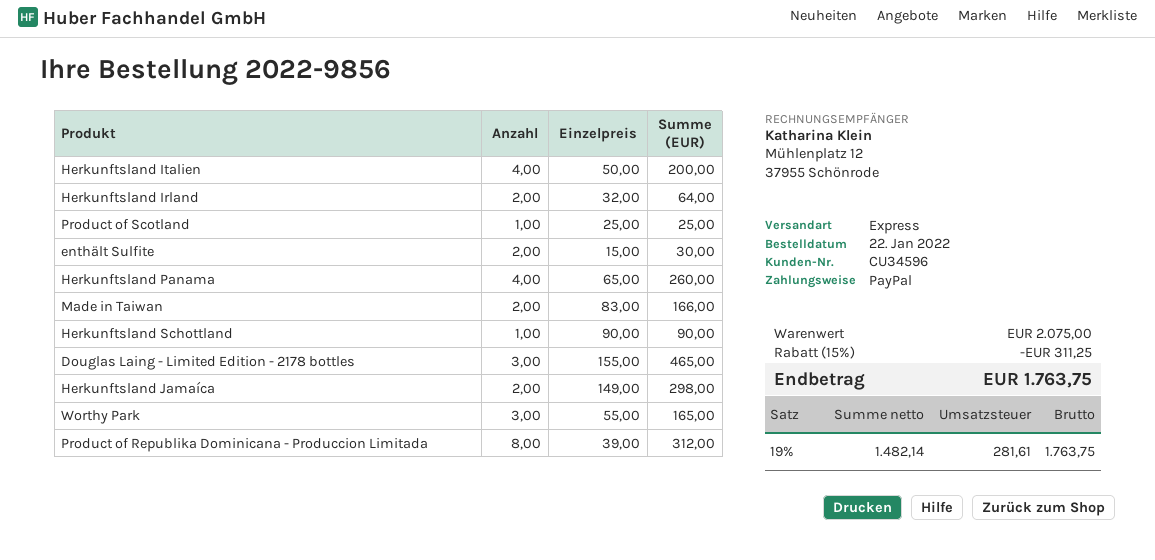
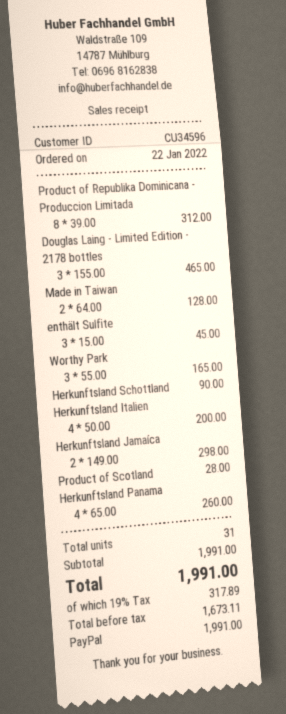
Herkunftsland Irland: 2 x 32.00 = 64.00 -> none
Product of Scotland: 1 x 25.00 = 25.00 -> 1 x 28.00 = 28.00
enthält Sulfite: 2 x 15.00 = 30.00 -> 3 x 15.00 = 45.00
Made in Taiwan: 2 x 83.00 = 166.00 -> 2 x 64.00 = 128.00
subtotal: 2075.00 -> 1991.00
discount: 15% = 311.25 -> none
net: 1482.14 -> 1673.11
tax: 19% = 281.61 -> 19% = 317.89
total: 1763.75 -> 1991.00

